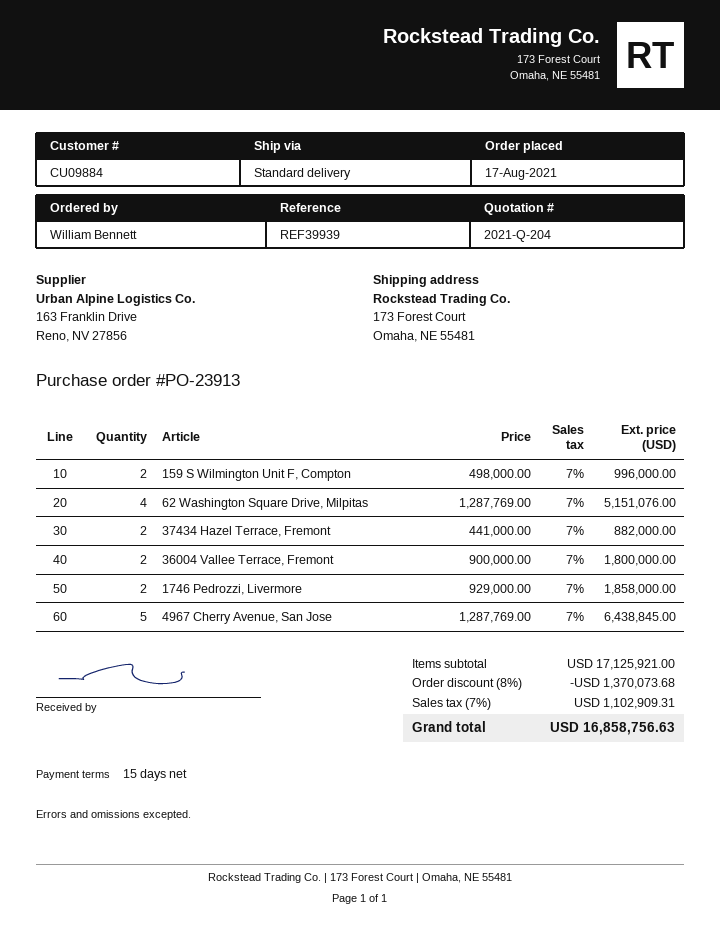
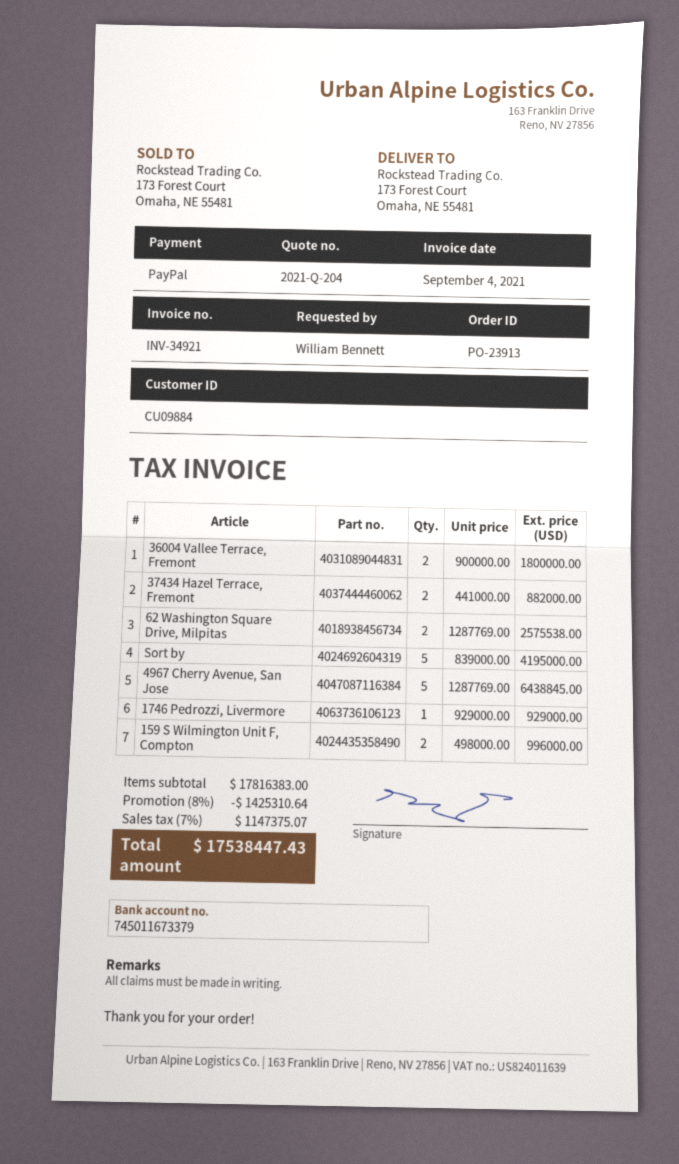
62 Washington Square Drive, Milpitas: 4 x 1287769.00 = 5151076.00 -> 2 x 1287769.00 = 2575538.00
1746 Pedrozzi, Livermore: 2 x 929000.00 = 1858000.00 -> 1 x 929000.00 = 929000.00
Sort by: none -> 5 x 839000.00 = 4195000.00
subtotal: 17125921.00 -> 17816383.00
discount: 8% = 1370073.68 -> 8% = 1425310.64
tax: 7% = 1102909.31 -> 7% = 1147375.07
total: 16858756.63 -> 17538447.43

